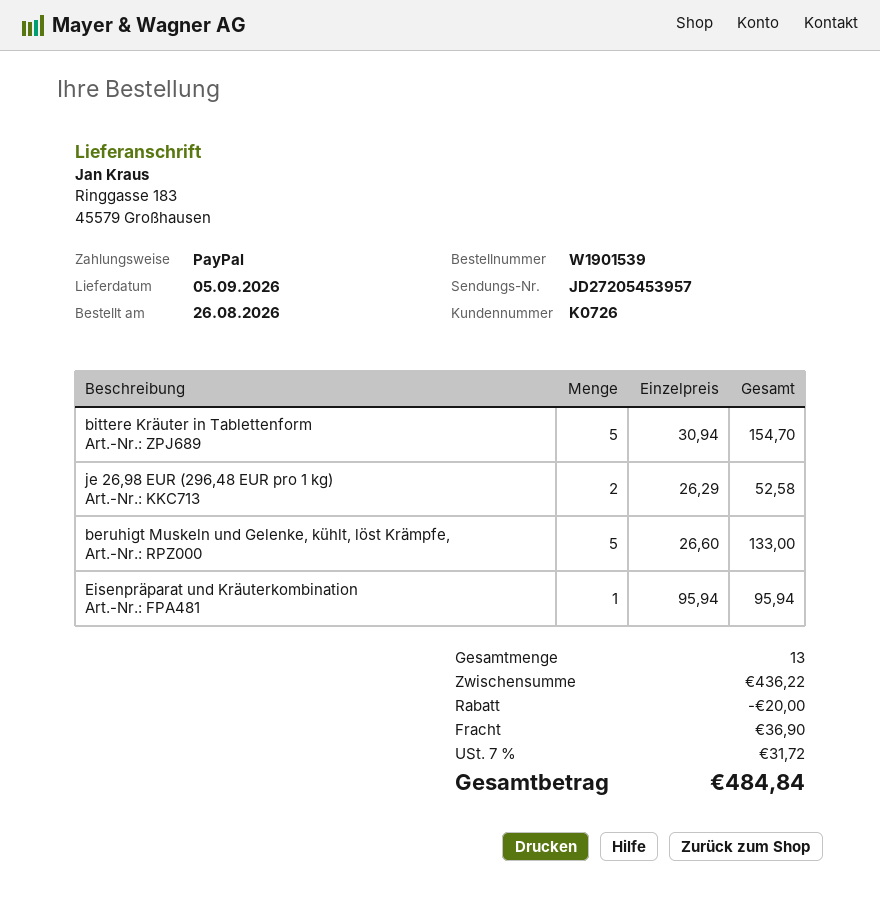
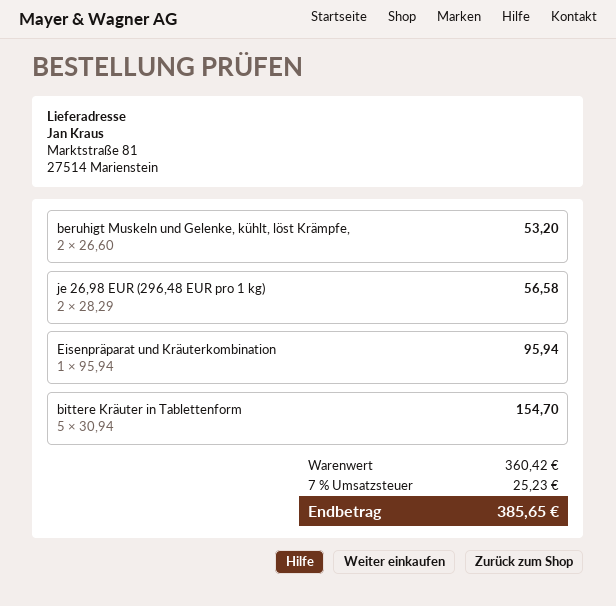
ship to: Ringgasse 183, 45579 Großhausen -> Marktstraße 81, 27514 Marienstein
je 26,98 EUR (296,48 EUR pro 1 kg): 2 x 26.29 = 52.58 -> 2 x 28.29 = 56.58
beruhigt Muskeln und Gelenke, kühlt, löst Krämpfe,: 5 x 26.60 = 133.00 -> 2 x 26.60 = 53.20
subtotal: 436.22 -> 360.42
discount: 20.00 -> none
shipping: 36.90 -> none
tax: 7% = 31.72 -> 7% = 25.23
total: 484.84 -> 385.65

